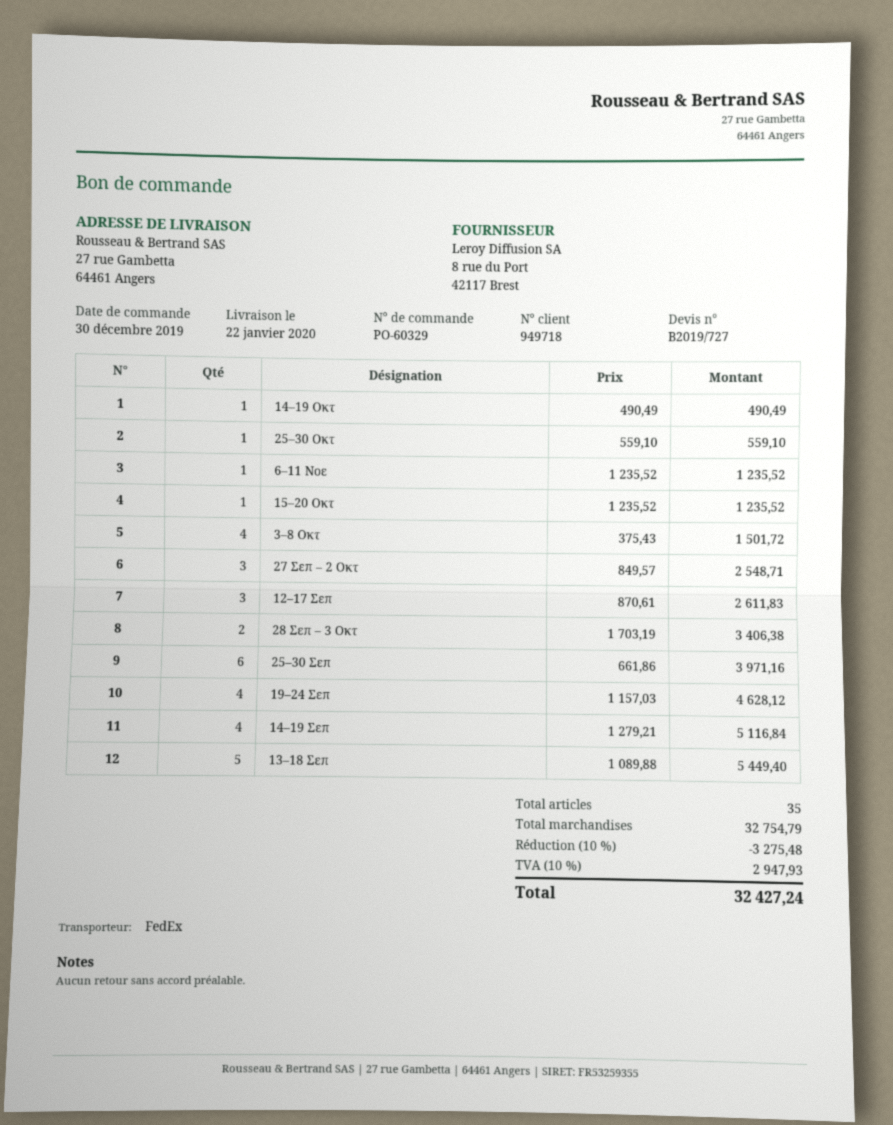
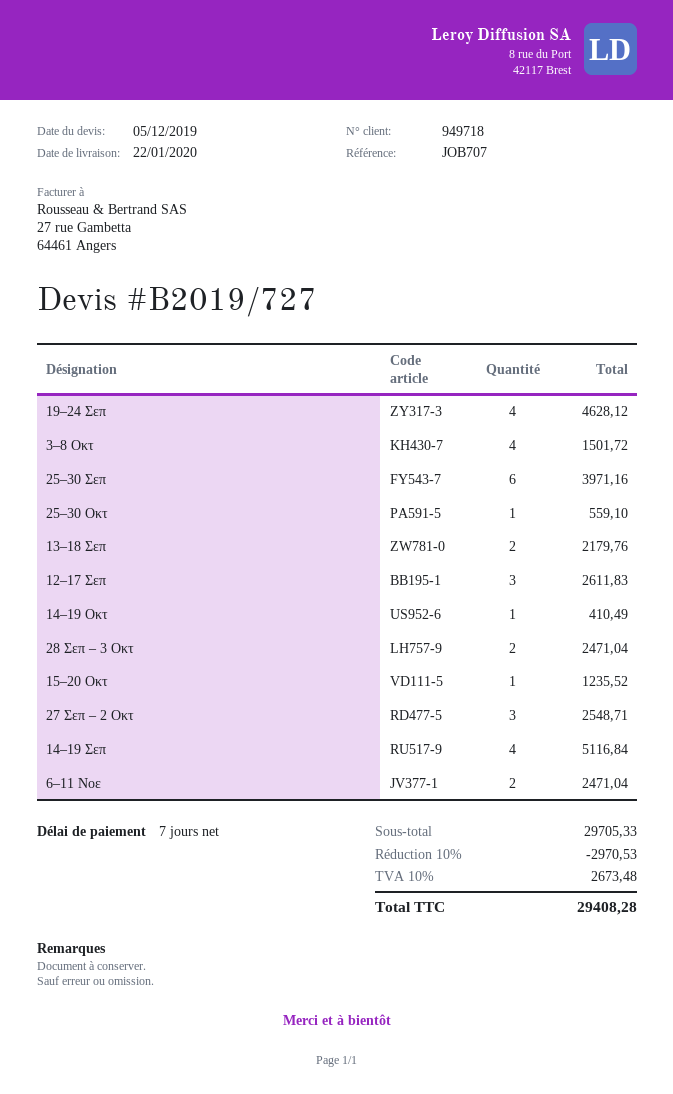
14–19 Οκτ: 1 for 490.49 -> 1 for 410.49
6–11 Νοε: 1 for 1235.52 -> 2 for 2471.04
28 Σεπ – 3 Οκτ: 2 for 3406.38 -> 2 for 2471.04
13–18 Σεπ: 5 for 5449.40 -> 2 for 2179.76
subtotal: 32754.79 -> 29705.33
discount: 10% = 3275.48 -> 10% = 2970.53
tax: 10% = 2947.93 -> 10% = 2673.48
total: 32427.24 -> 29408.28

